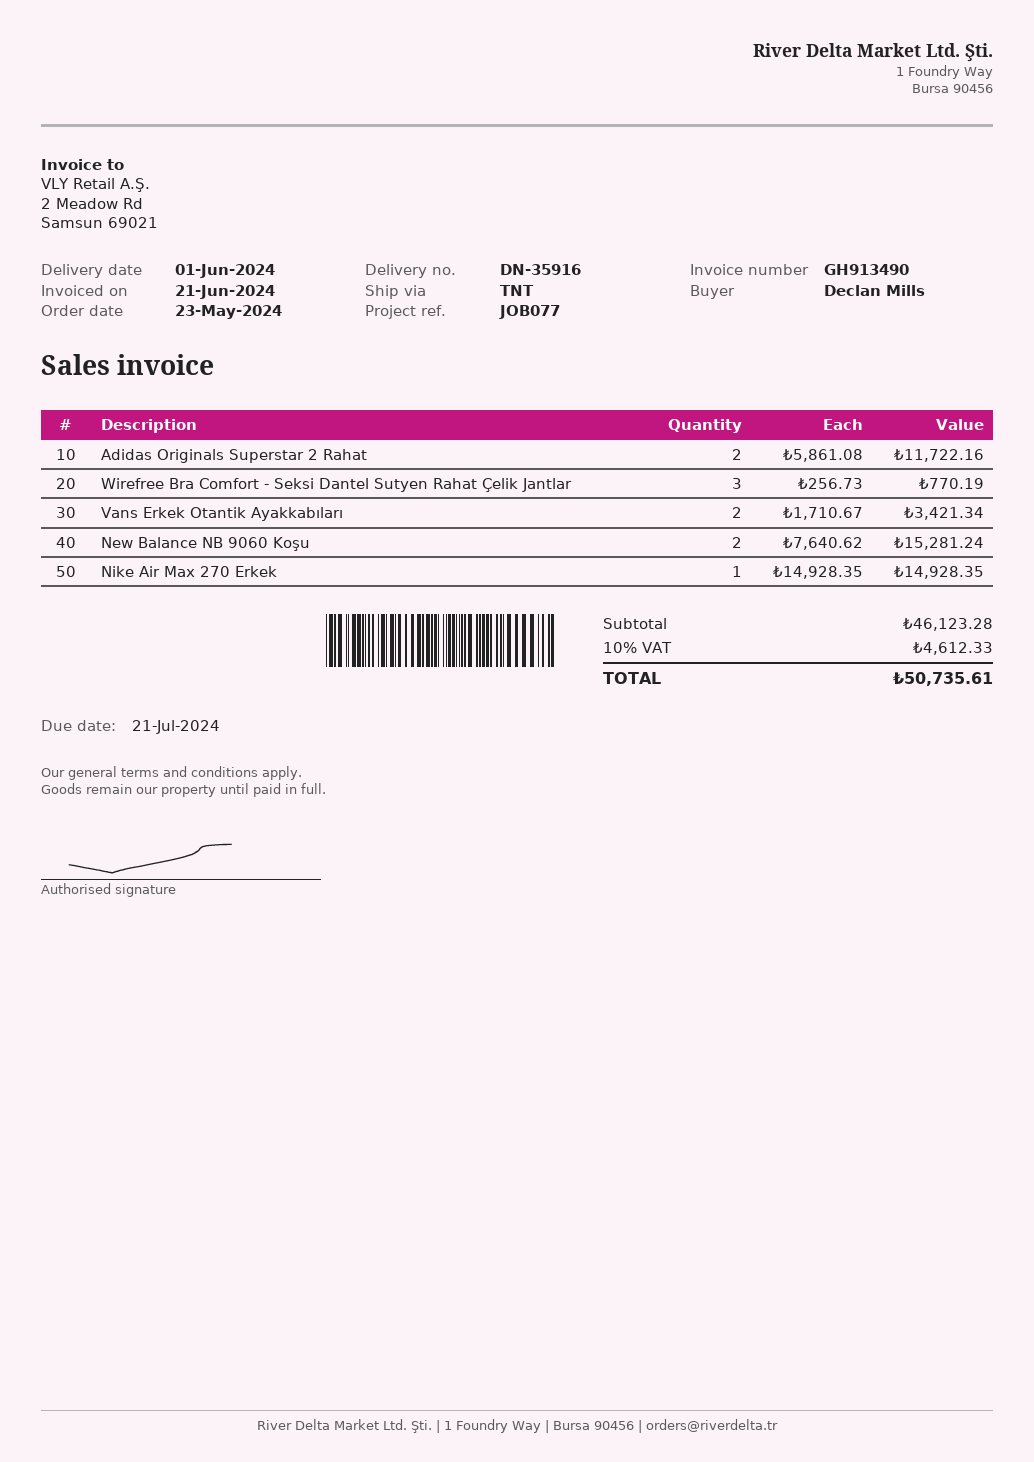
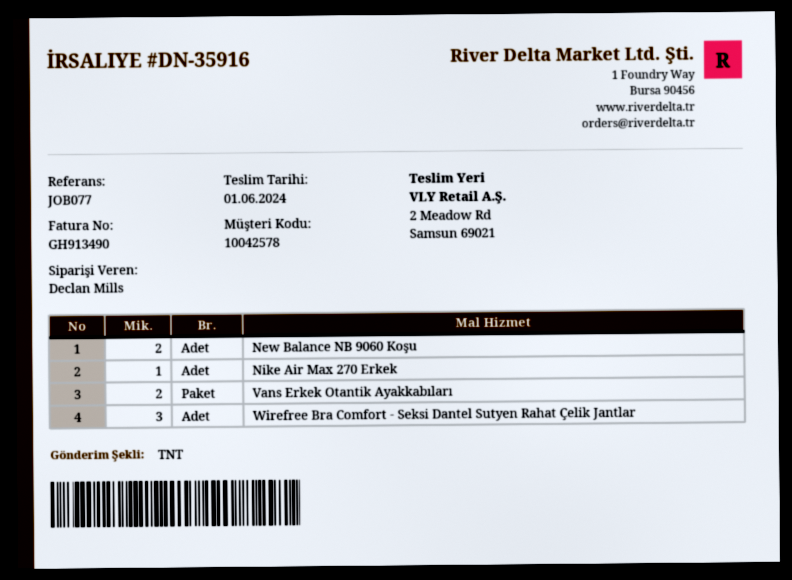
Adidas Originals Superstar 2 Rahat: 2 -> none

